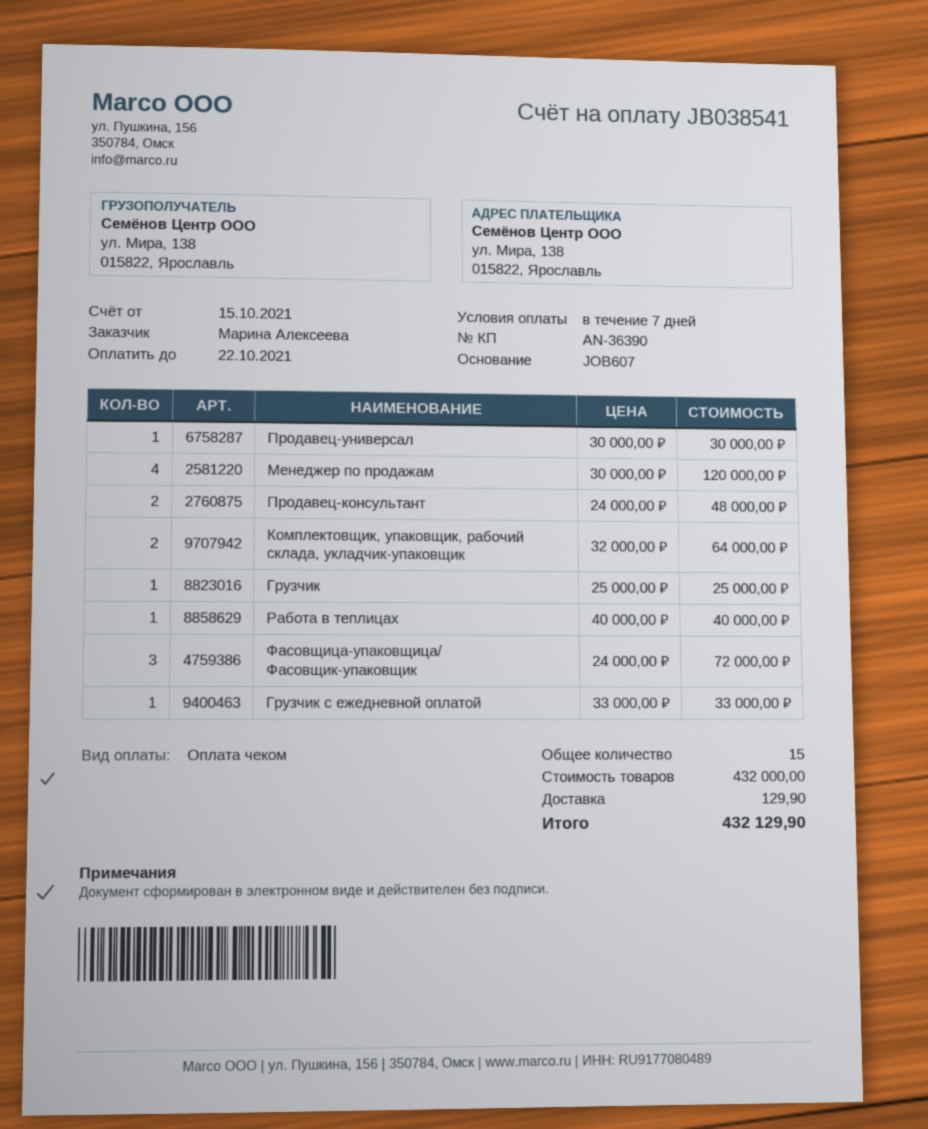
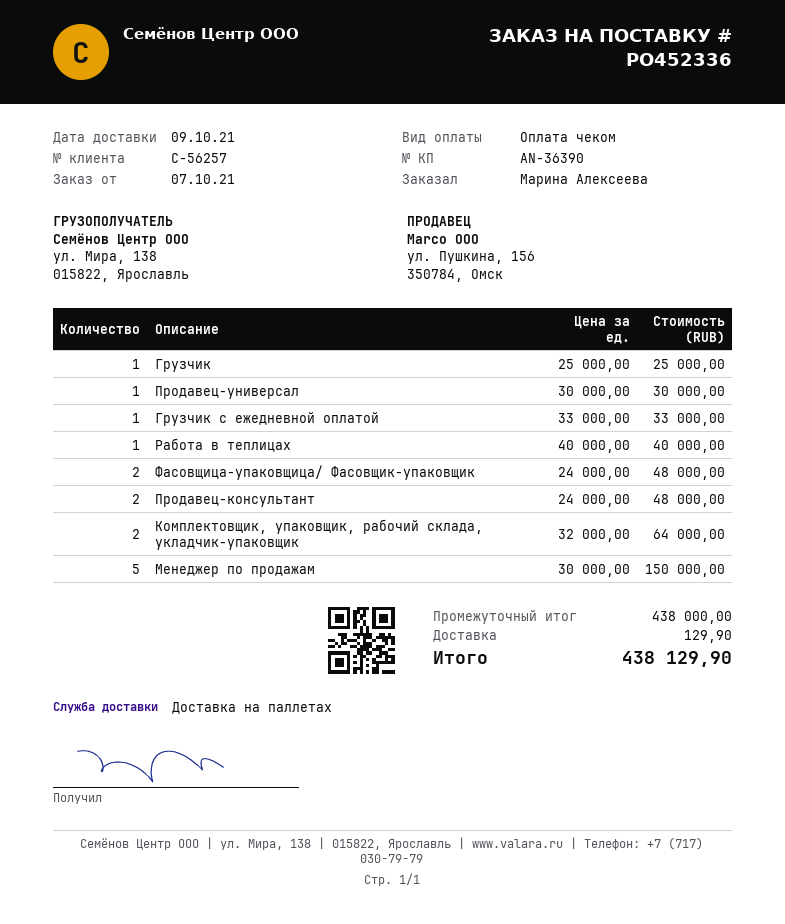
Менеджер по продажам: 4 x 30000.00 = 120000.00 -> 5 x 30000.00 = 150000.00
Фасовщица-упаковщица/ Фасовщик-упаковщик: 3 x 24000.00 = 72000.00 -> 2 x 24000.00 = 48000.00
subtotal: 432000.00 -> 438000.00
total: 432129.90 -> 438129.90

